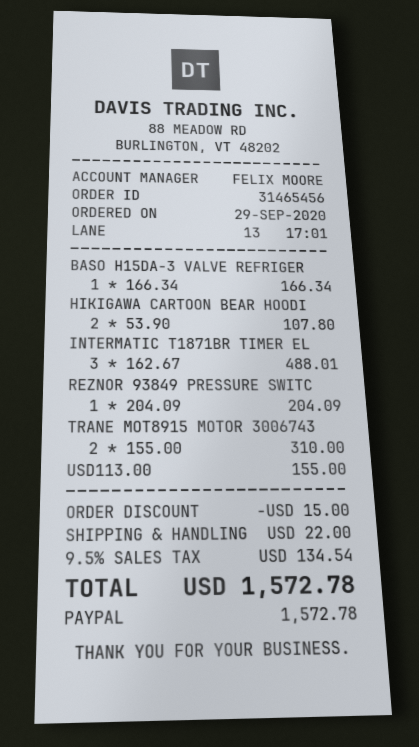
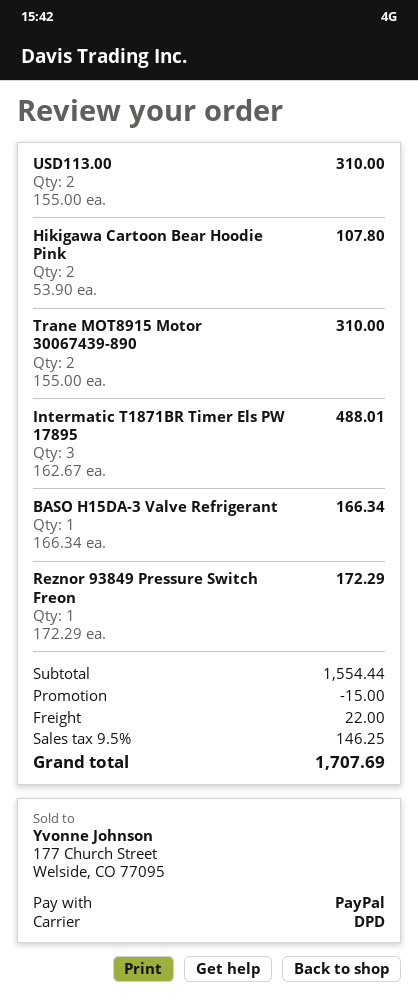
REZNOR 93849 PRESSURE SWITC: 1 x 204.09 = 204.09 -> 1 x 172.29 = 172.29
USD113.00: 1 x 155.00 = 155.00 -> 2 x 155.00 = 310.00
tax: 9.5% = 134.54 -> 9.5% = 146.25
total: 1572.78 -> 1707.69

